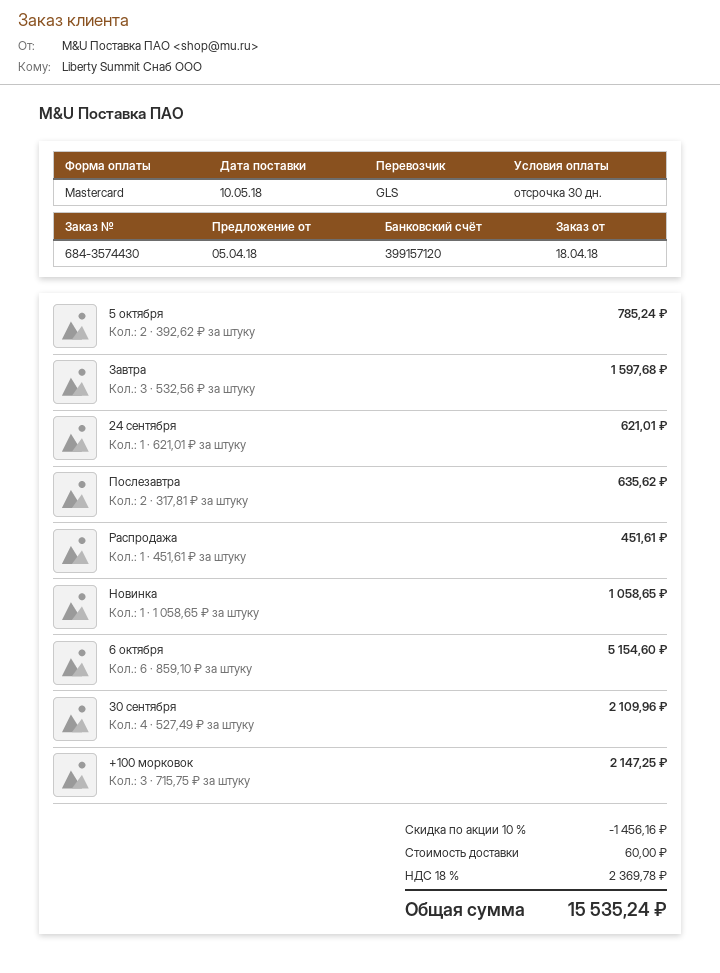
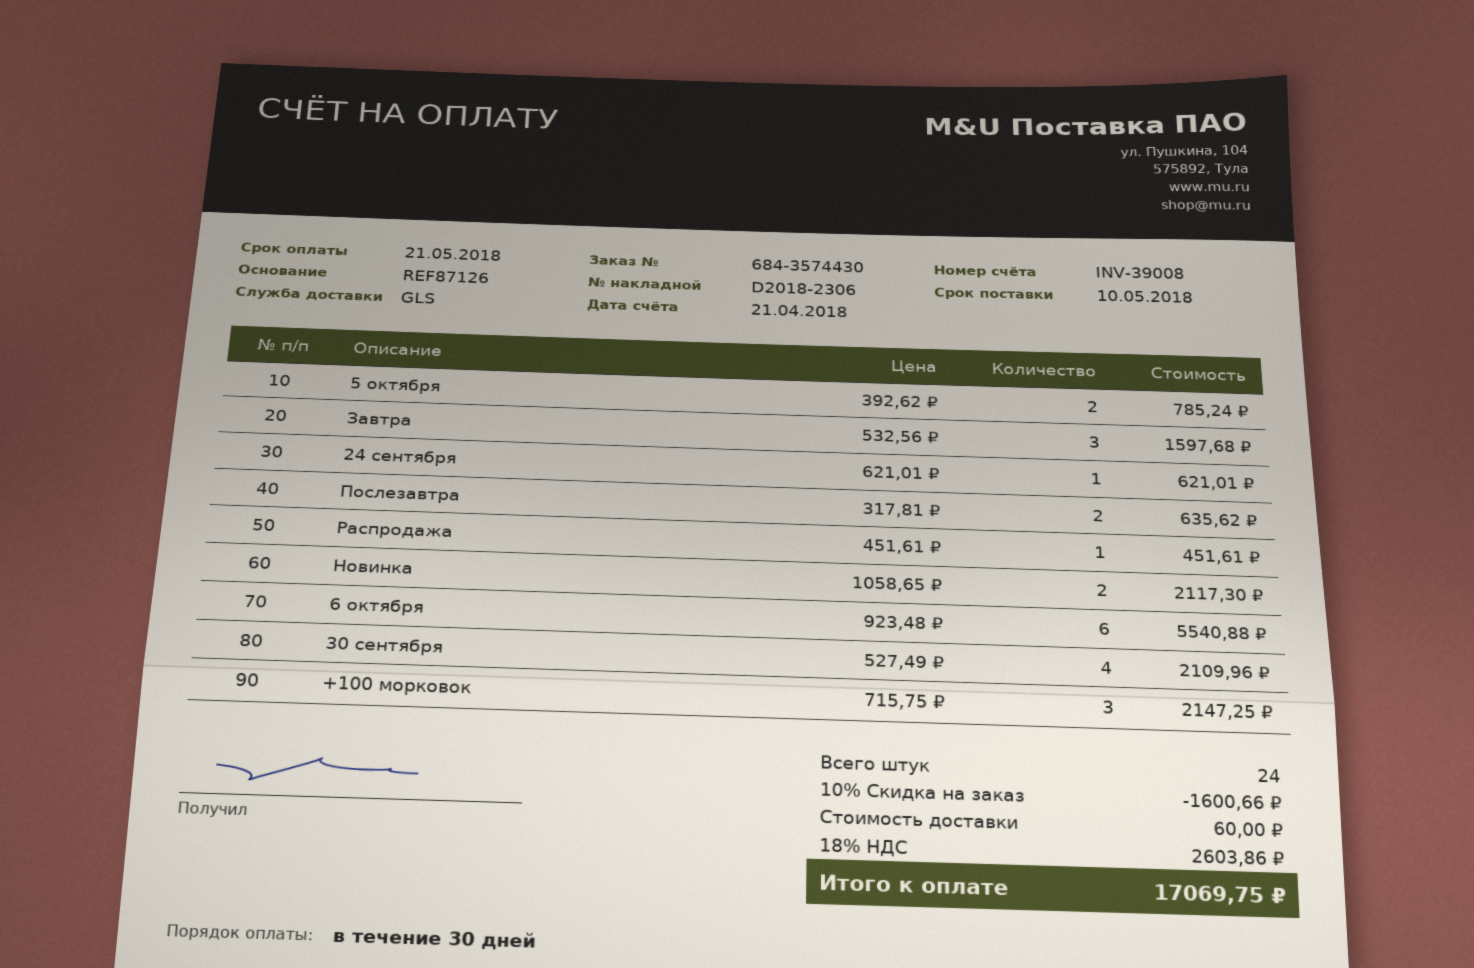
Новинка: 1 x 1058.65 = 1058.65 -> 2 x 1058.65 = 2117.30
6 октября: 6 x 859.10 = 5154.60 -> 6 x 923.48 = 5540.88
discount: 10% = 1456.16 -> 10% = 1600.66
tax: 18% = 2369.78 -> 18% = 2603.86
total: 15535.24 -> 17069.75

